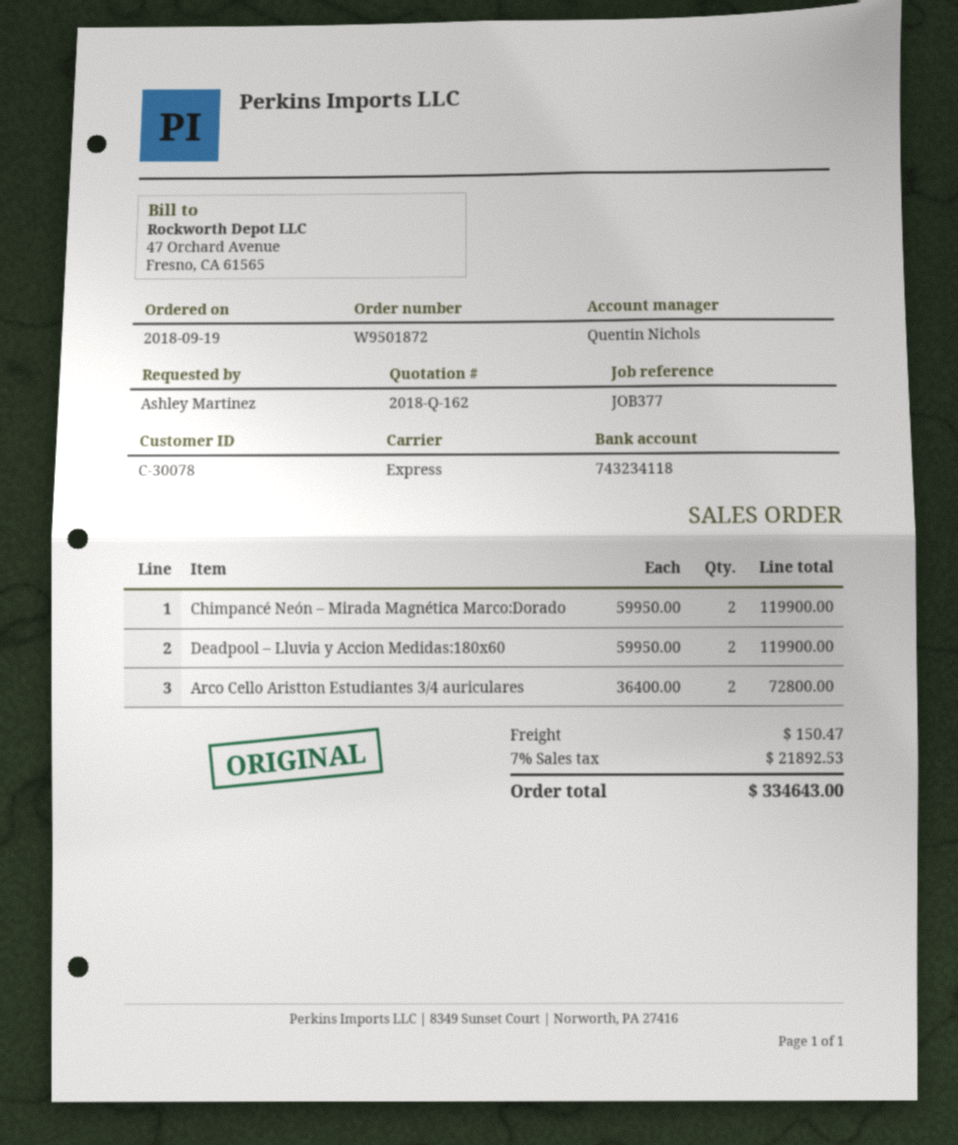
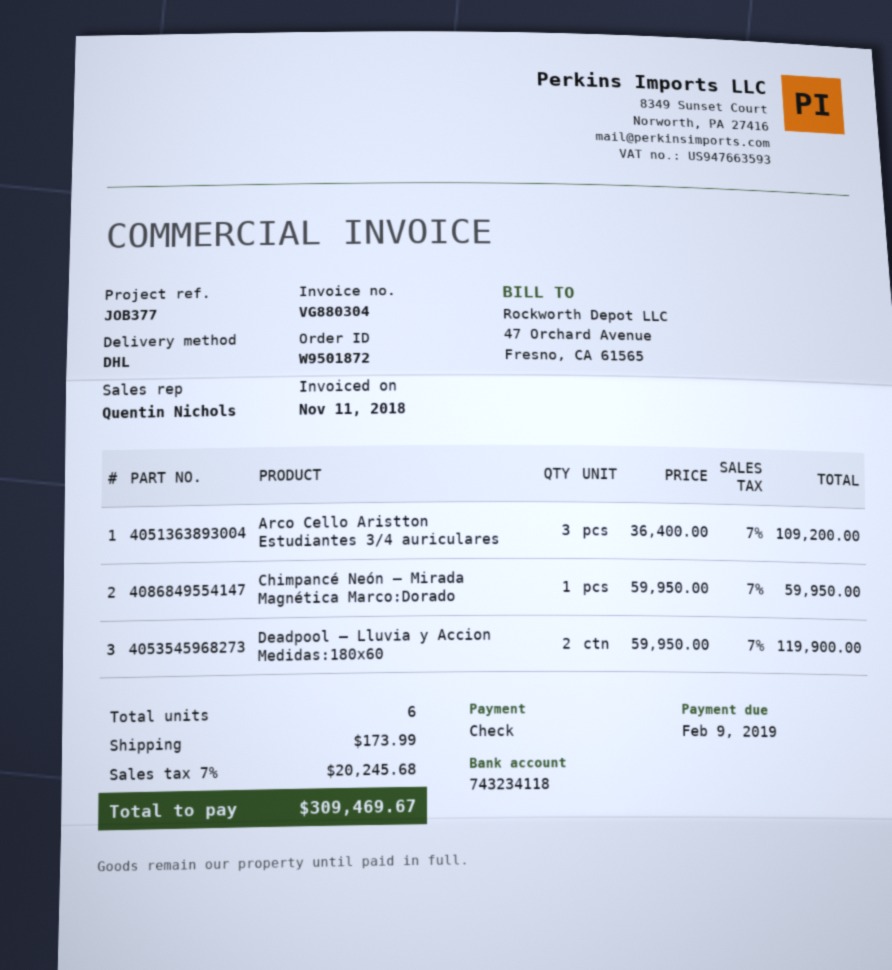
shipping method: express -> DHL
Chimpancé Neón – Mirada Magnética Marco:Dorado: 2 x 59950.00 = 119900.00 -> 1 x 59950.00 = 59950.00
Arco Cello Aristton Estudiantes 3/4 auriculares: 2 x 36400.00 = 72800.00 -> 3 x 36400.00 = 109200.00
shipping: 150.47 -> 173.99
tax: 7% = 21892.53 -> 7% = 20245.68
total: 334643.00 -> 309469.67

